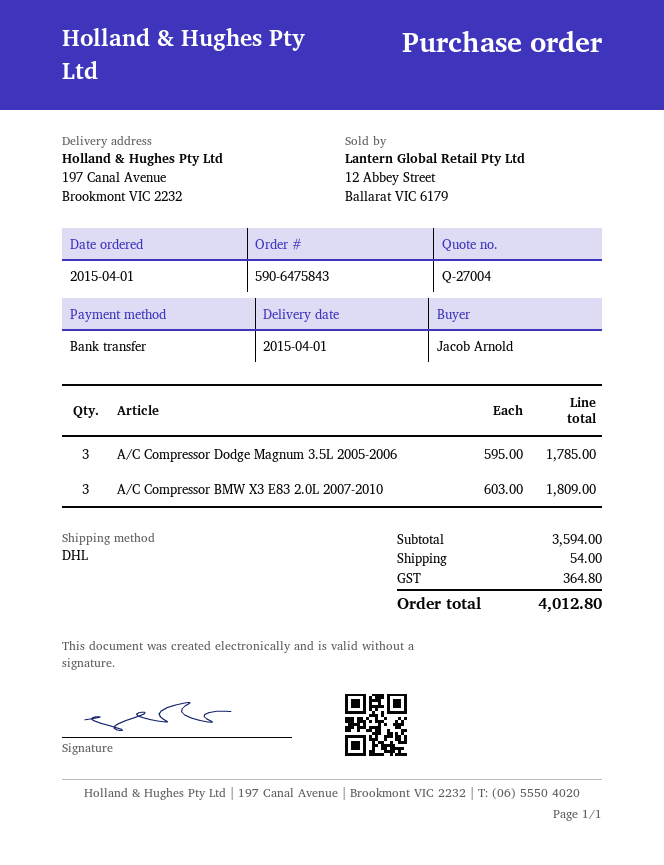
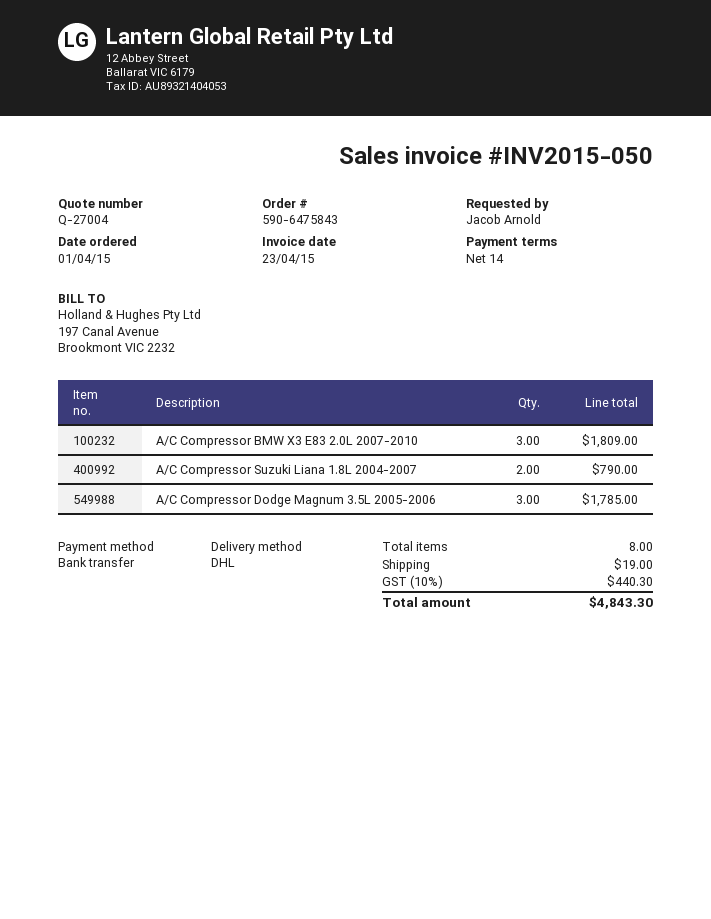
A/C Compressor Suzuki Liana 1.8L 2004-2007: none -> 2 for 790.00
shipping: 54.00 -> 19.00
tax: 364.80 -> 440.30
total: 4012.80 -> 4843.30

